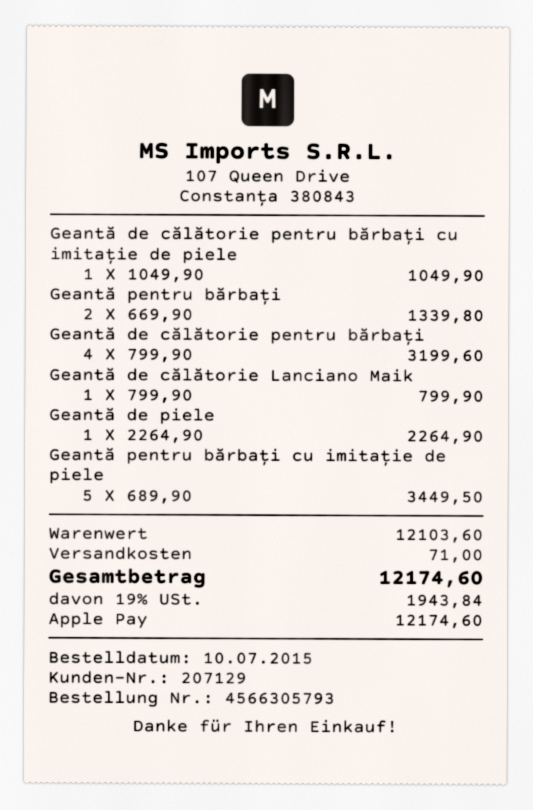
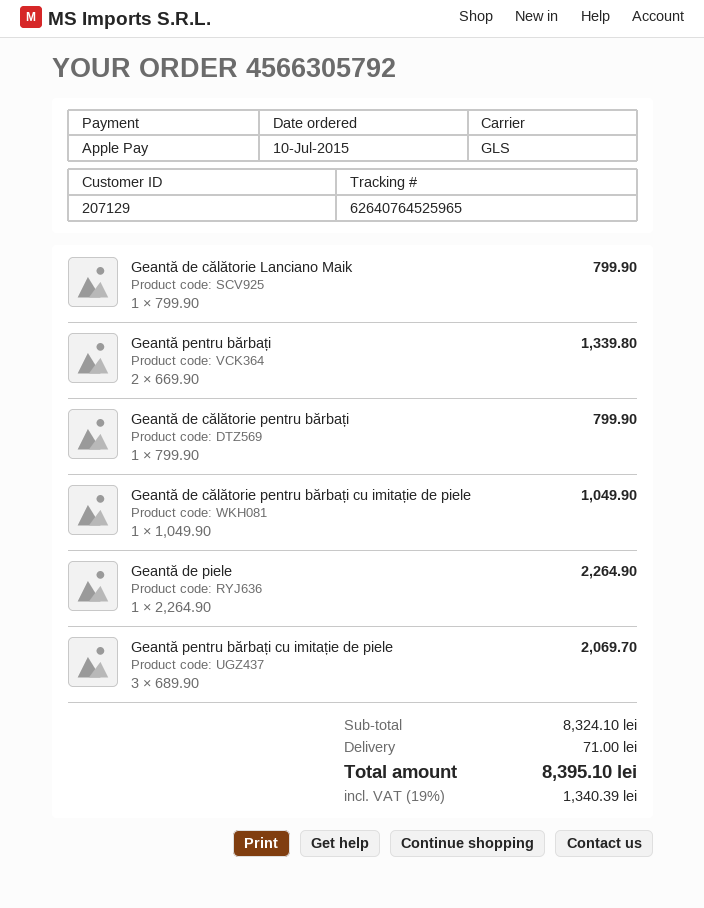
order number: 4566305793 -> 4566305792
Geantă de călătorie pentru bărbați: 4 x 799.90 = 3199.60 -> 1 x 799.90 = 799.90
Geantă pentru bărbați cu imitație de piele: 5 x 689.90 = 3449.50 -> 3 x 689.90 = 2069.70
subtotal: 12103.60 -> 8324.10
tax: 19% = 1943.84 -> 19% = 1340.39
total: 12174.60 -> 8395.10

